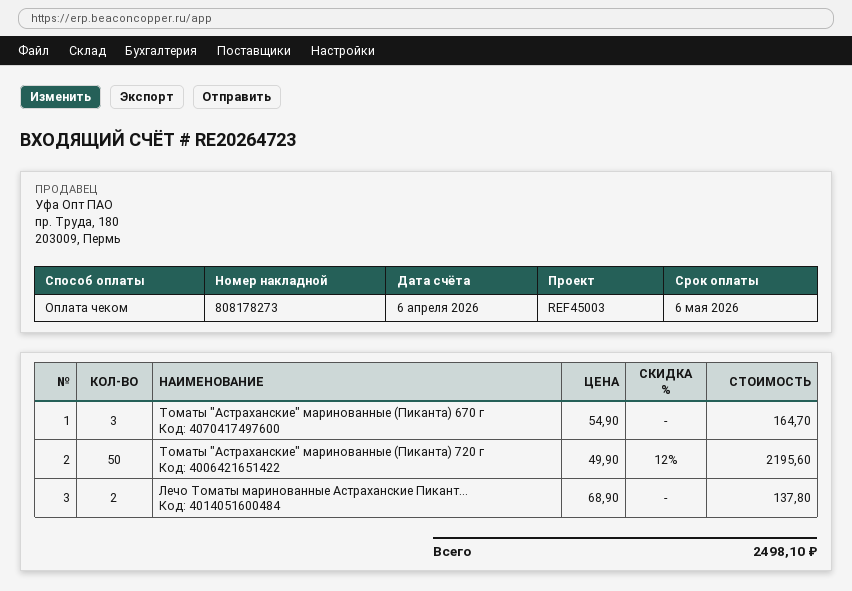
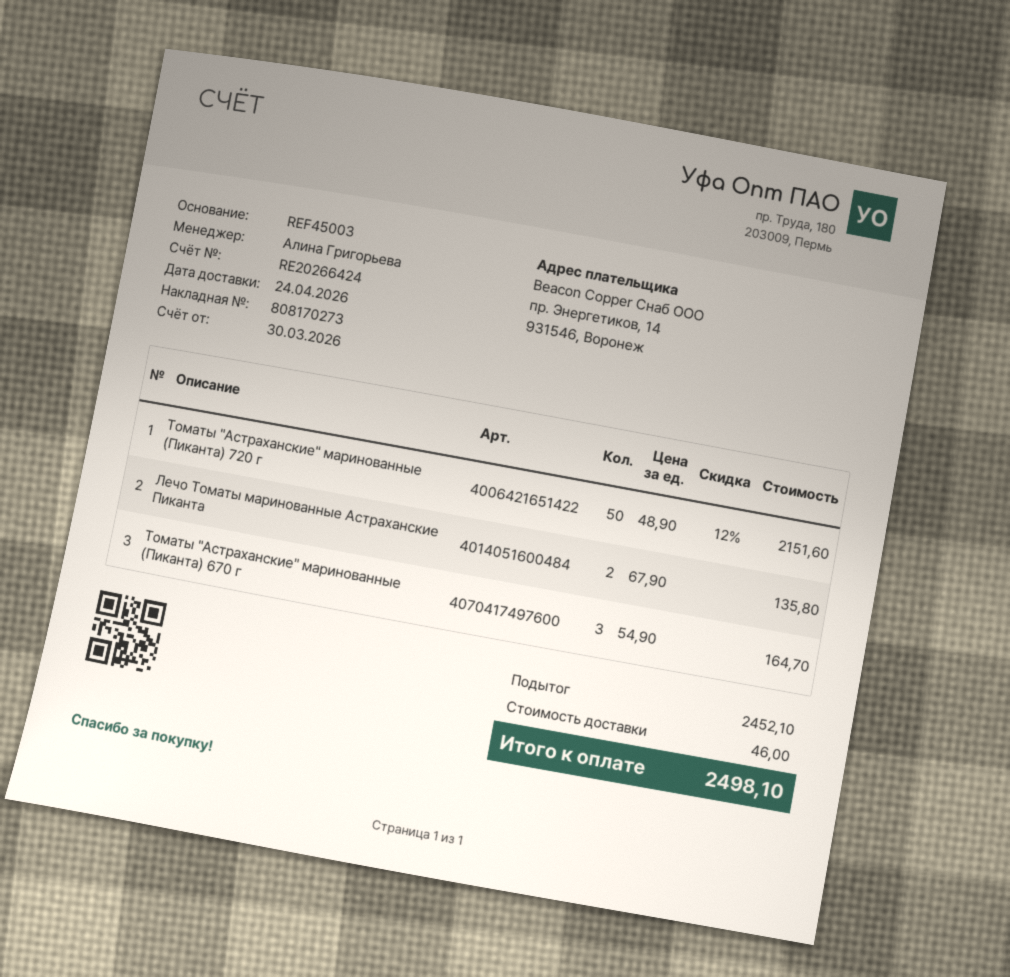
delivery note number: 808178273 -> 808170273
invoice number: RE20264723 -> RE20266424
invoice date: 2026-04-06 -> 2026-03-30
Томаты "Астраханские" маринованные (Пиканта) 720 г: 50 x 49.90 - 12% = 2195.60 -> 50 x 48.90 - 12% = 2151.60
Лечо Томаты маринованные Астраханские Пикант...: 2 x 68.90 = 137.80 -> 2 x 67.90 = 135.80
shipping: none -> 46.00

